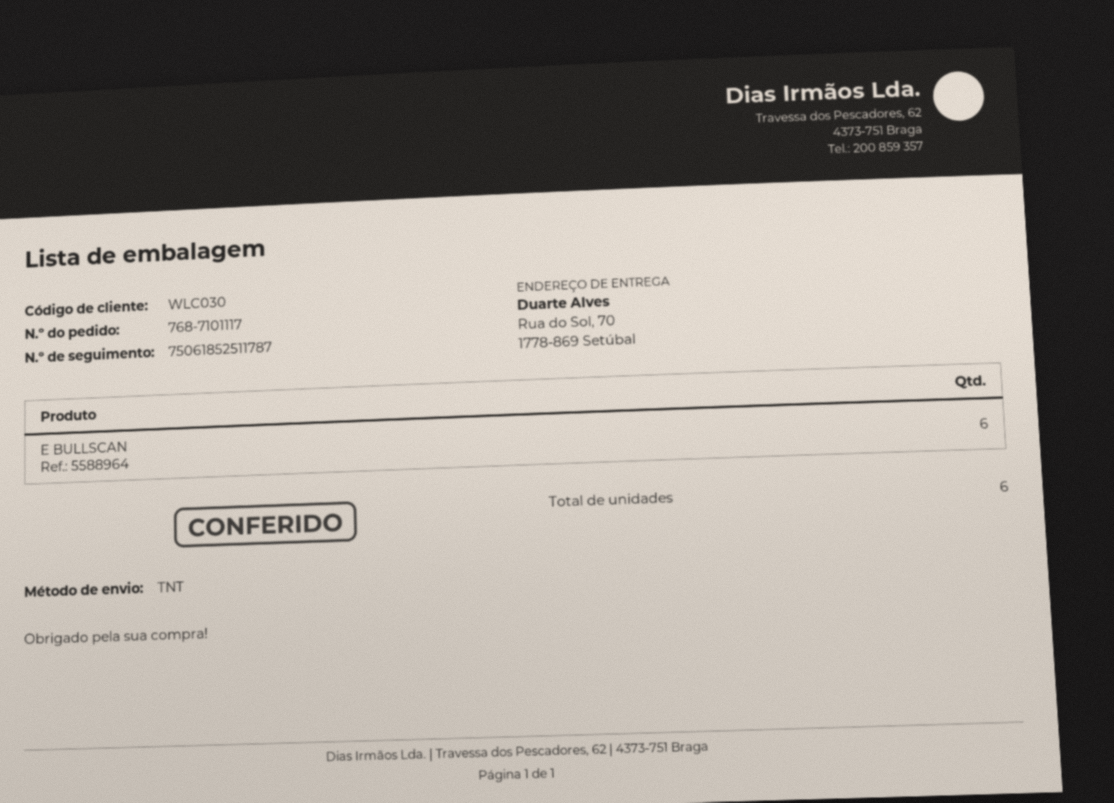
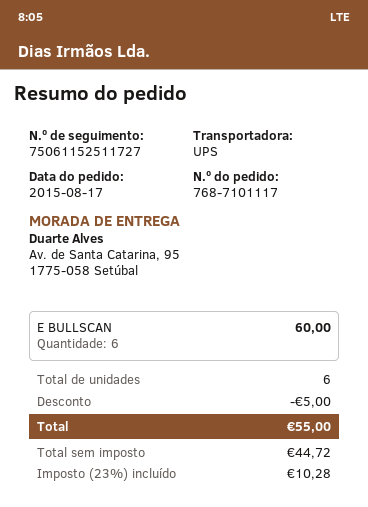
shipping method: TNT -> UPS
tracking number: 75061852511787 -> 75061152511727
ship to: Rua do Sol, 70, 1778-869 Setúbal -> Av. de Santa Catarina, 95, 1775-058 Setúbal

